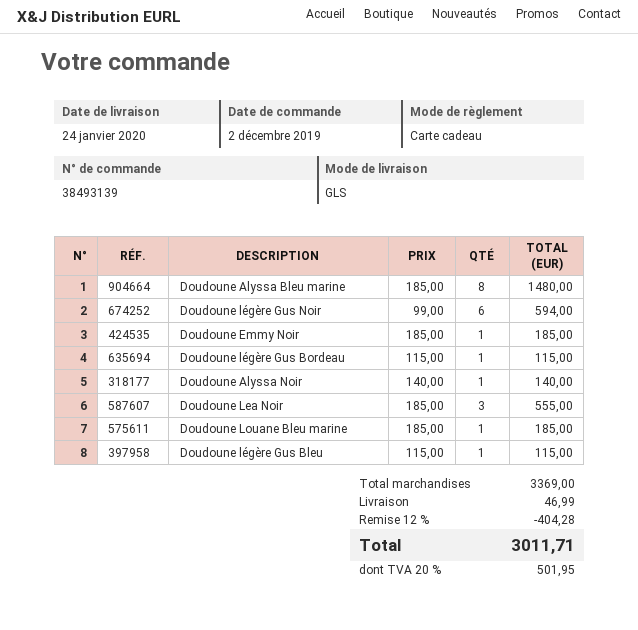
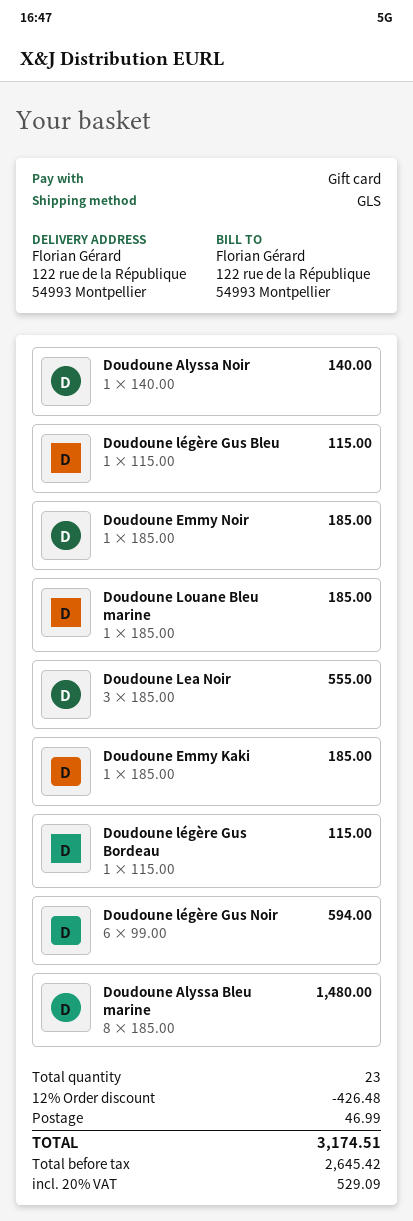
Doudoune Emmy Kaki: none -> 1 x 185.00 = 185.00
discount: 12% = 404.28 -> 12% = 426.48
tax: 20% = 501.95 -> 20% = 529.09
total: 3011.71 -> 3174.51

